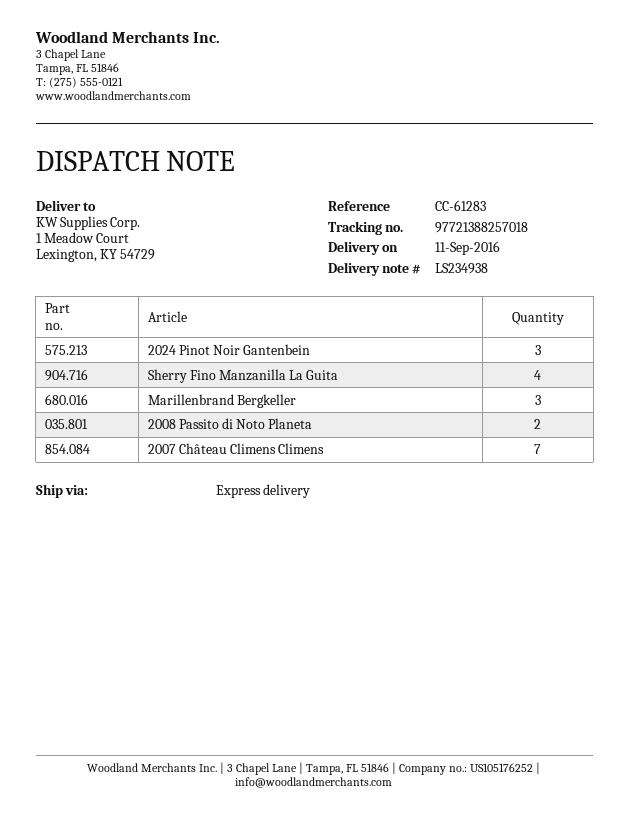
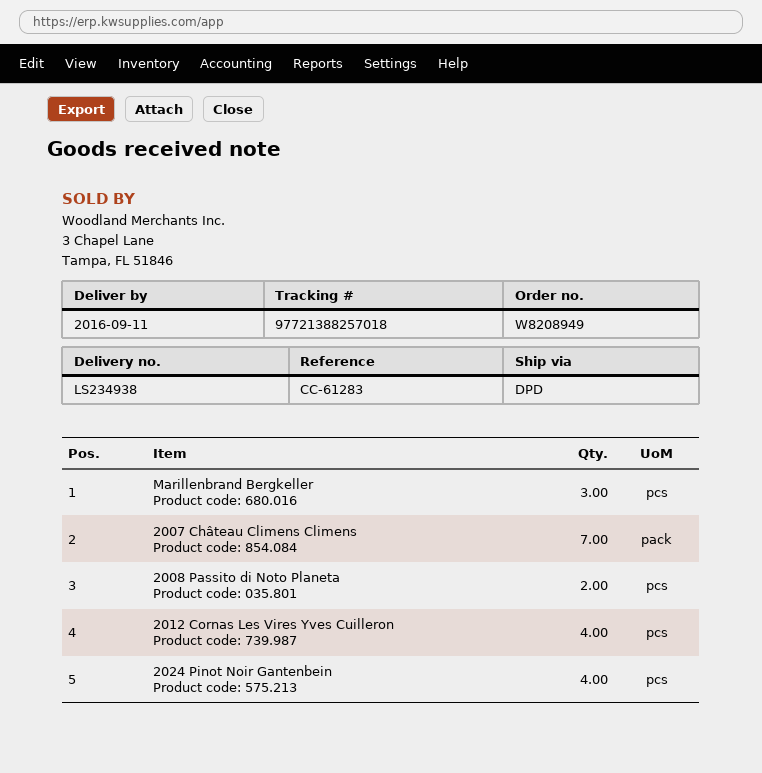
shipping method: express -> DPD
2024 Pinot Noir Gantenbein: 3 -> 4
Sherry Fino Manzanilla La Guita: 4 -> none
2012 Cornas Les Vires Yves Cuilleron: none -> 4

